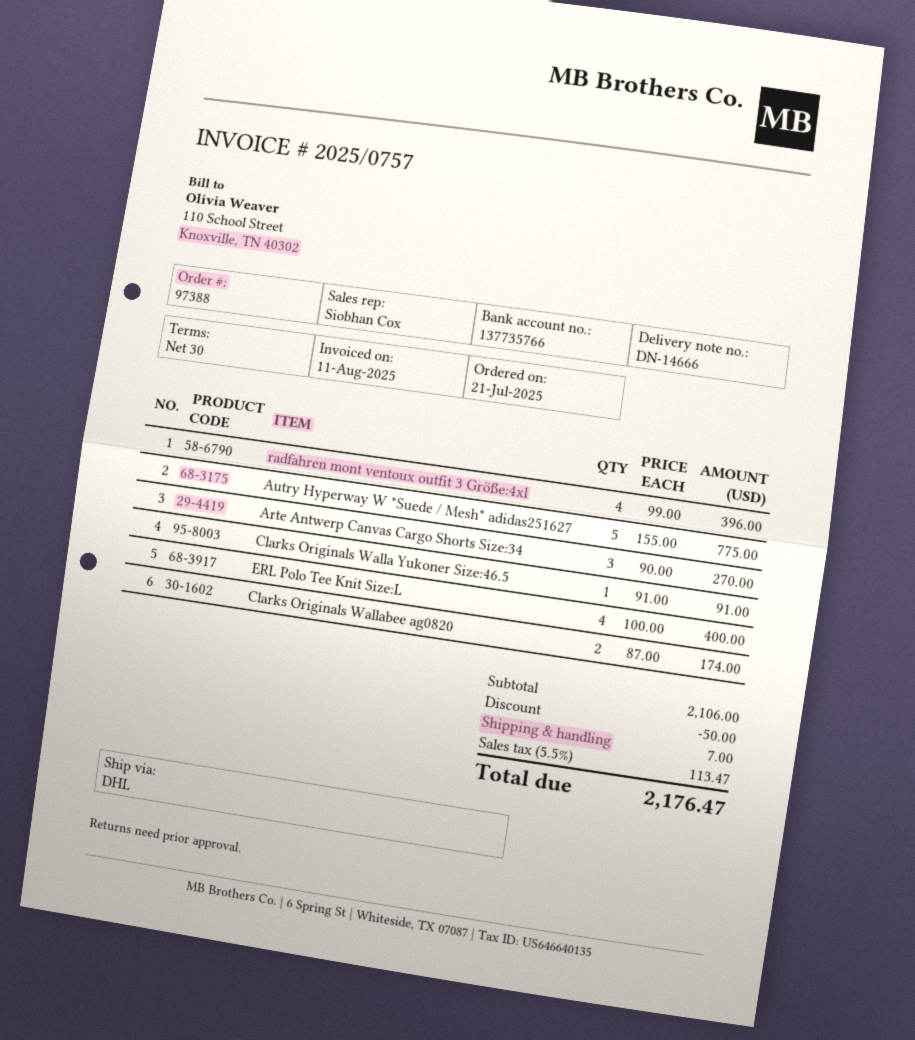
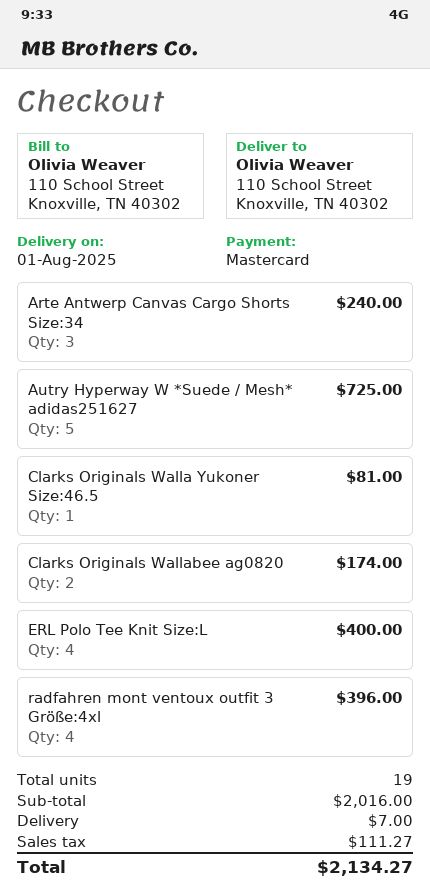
Autry Hyperway W *Suede / Mesh* adidas251627: 5 for 775.00 -> 5 for 725.00
Arte Antwerp Canvas Cargo Shorts Size:34: 3 for 270.00 -> 3 for 240.00
Clarks Originals Walla Yukoner Size:46.5: 1 for 91.00 -> 1 for 81.00
subtotal: 2106.00 -> 2016.00
discount: 50.00 -> none
tax: 113.47 -> 111.27
total: 2176.47 -> 2134.27

